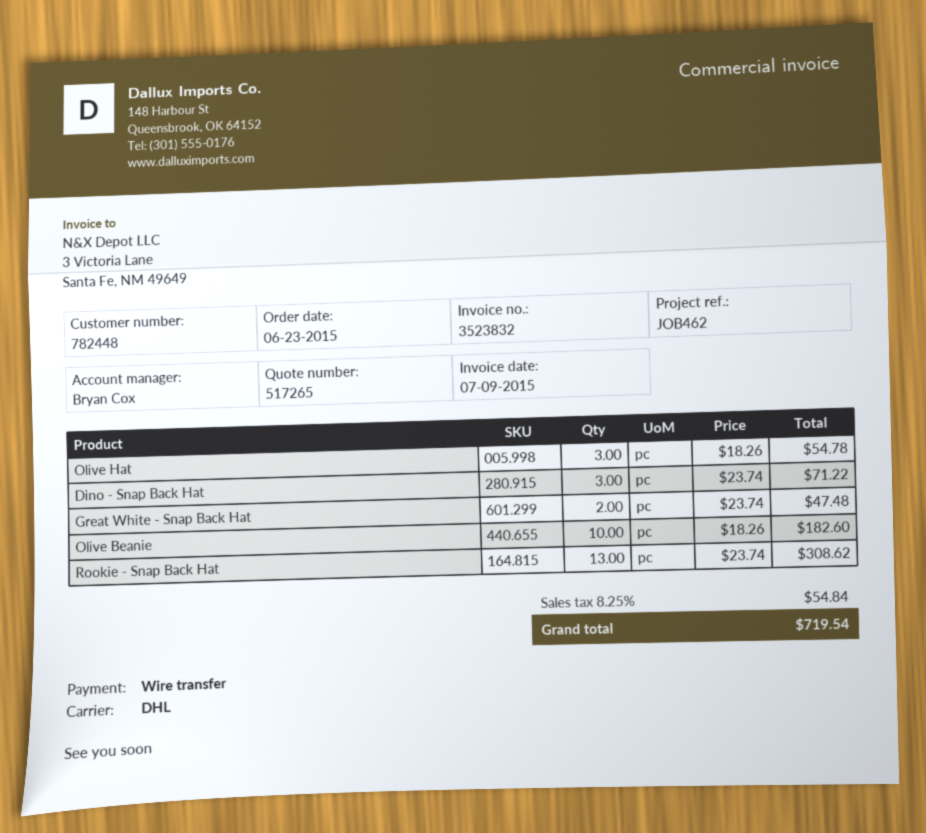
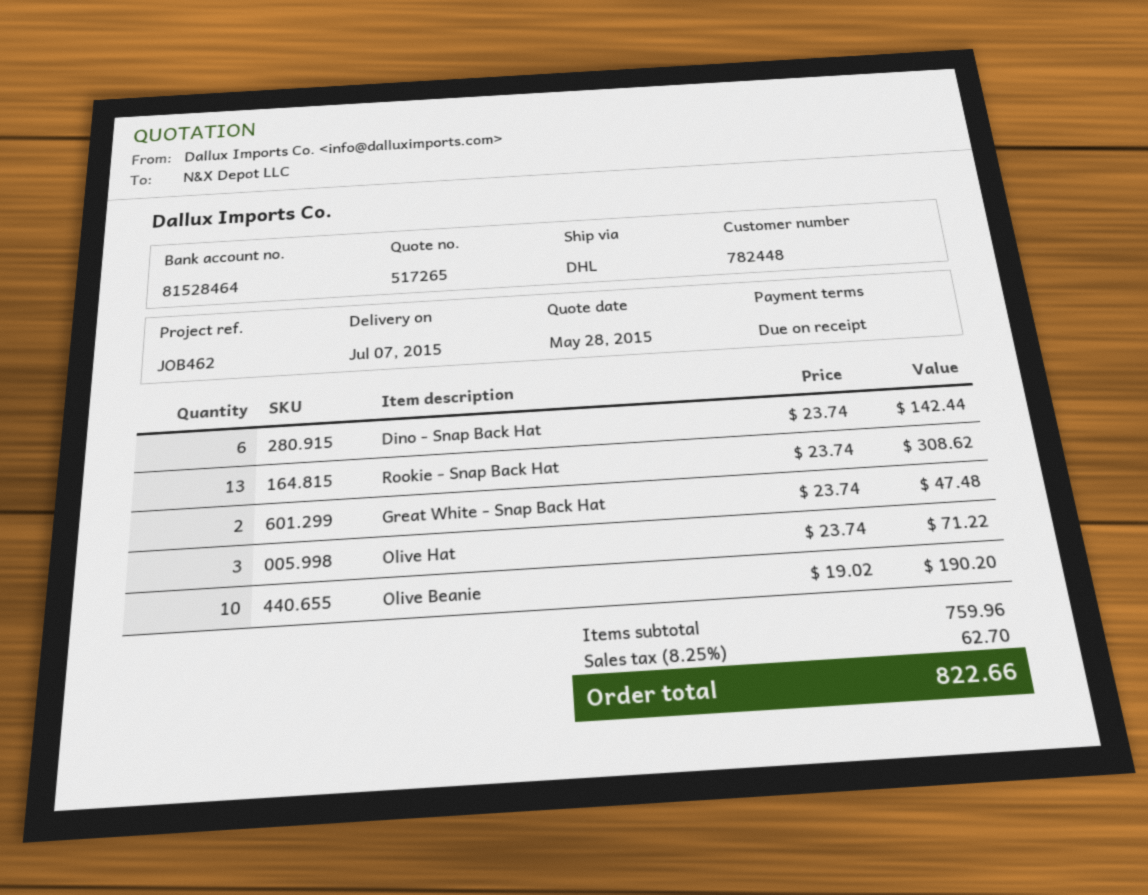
Olive Hat: 3 x 18.26 = 54.78 -> 3 x 23.74 = 71.22
Dino - Snap Back Hat: 3 x 23.74 = 71.22 -> 6 x 23.74 = 142.44
Olive Beanie: 10 x 18.26 = 182.60 -> 10 x 19.02 = 190.20
tax: 8.25% = 54.84 -> 8.25% = 62.70
total: 719.54 -> 822.66

